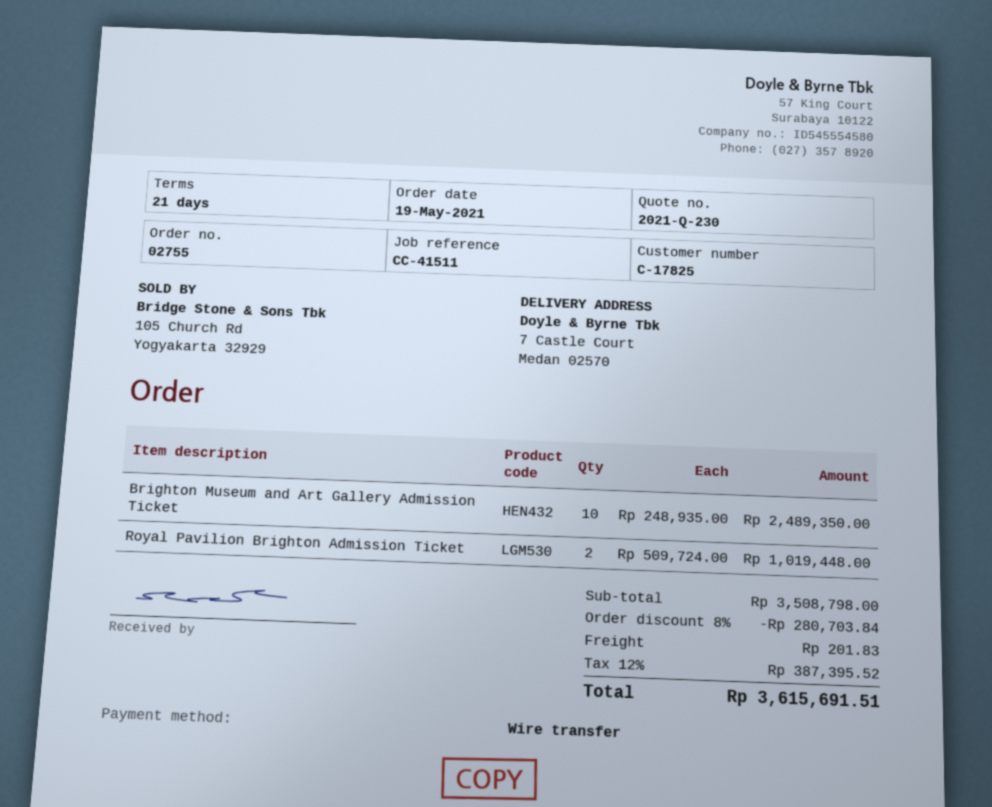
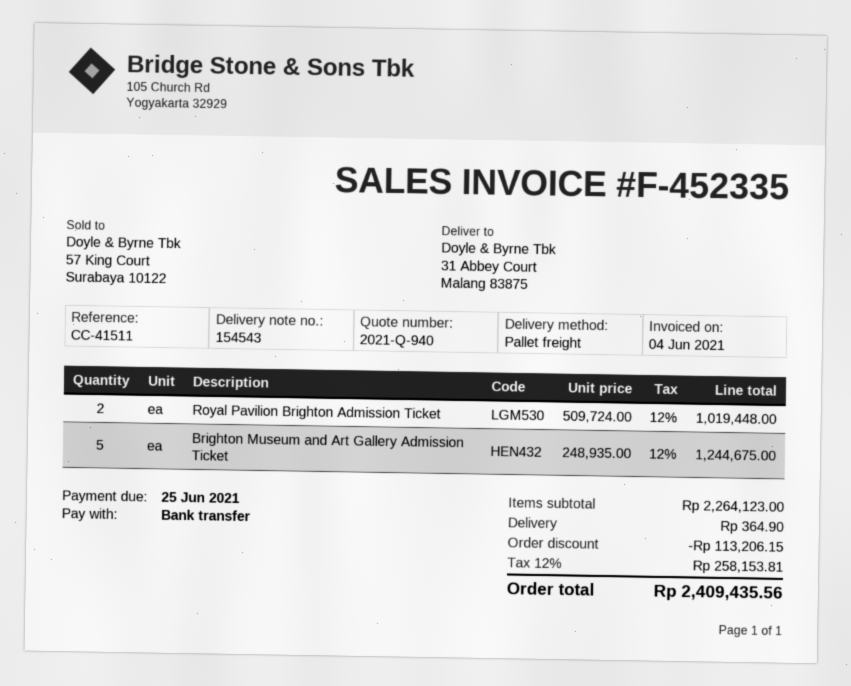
quote number: 2021-Q-230 -> 2021-Q-940
ship to: 7 Castle Court, Medan 02570 -> 31 Abbey Court, Malang 83875
Brighton Museum and Art Gallery Admission Ticket: 10 x 248935.00 = 2489350.00 -> 5 x 248935.00 = 1244675.00
subtotal: 3508798.00 -> 2264123.00
discount: 280703.84 -> 113206.15
shipping: 201.83 -> 364.90
tax: 12% = 387395.52 -> 12% = 258153.81
total: 3615691.51 -> 2409435.56

